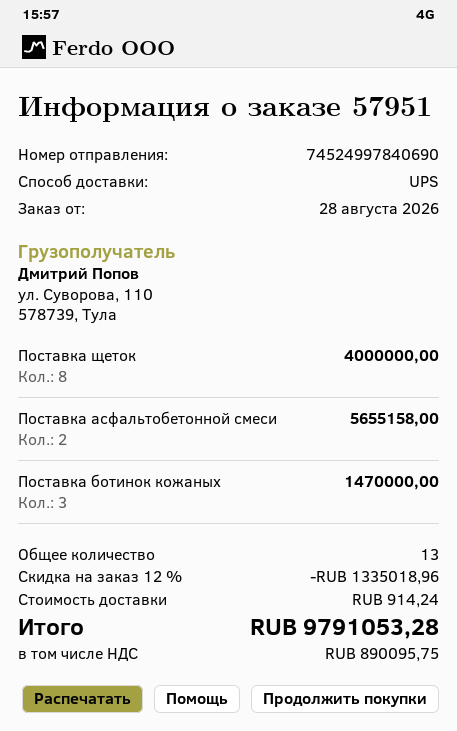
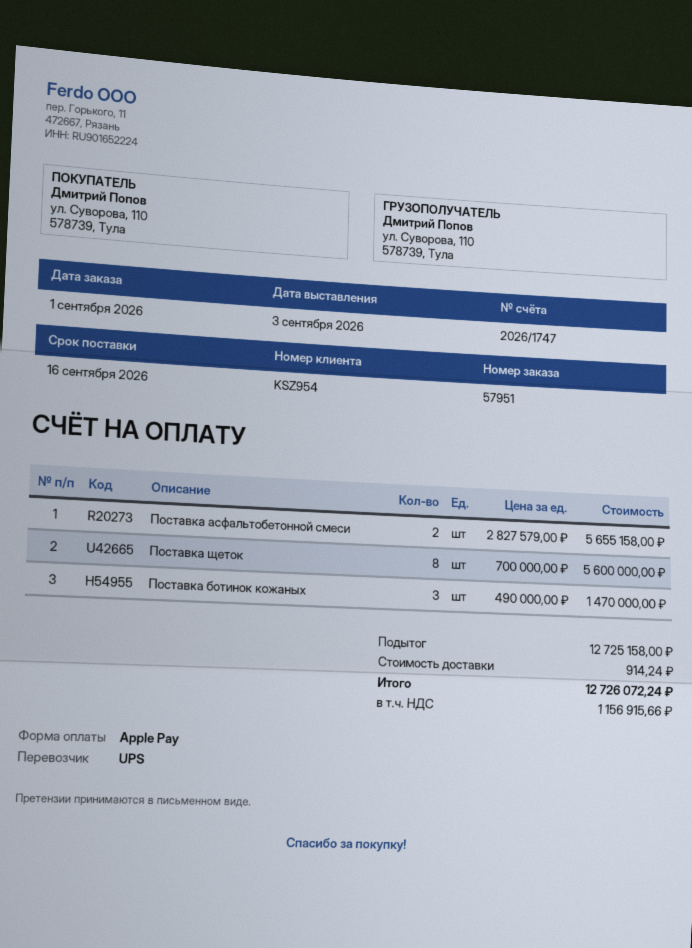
order date: 2026-08-28 -> 2026-09-01
Поставка щеток: 8 for 4000000.00 -> 8 for 5600000.00
discount: 12% = 1335018.96 -> none
tax: 890095.75 -> 1156915.66
total: 9791053.28 -> 12726072.24

